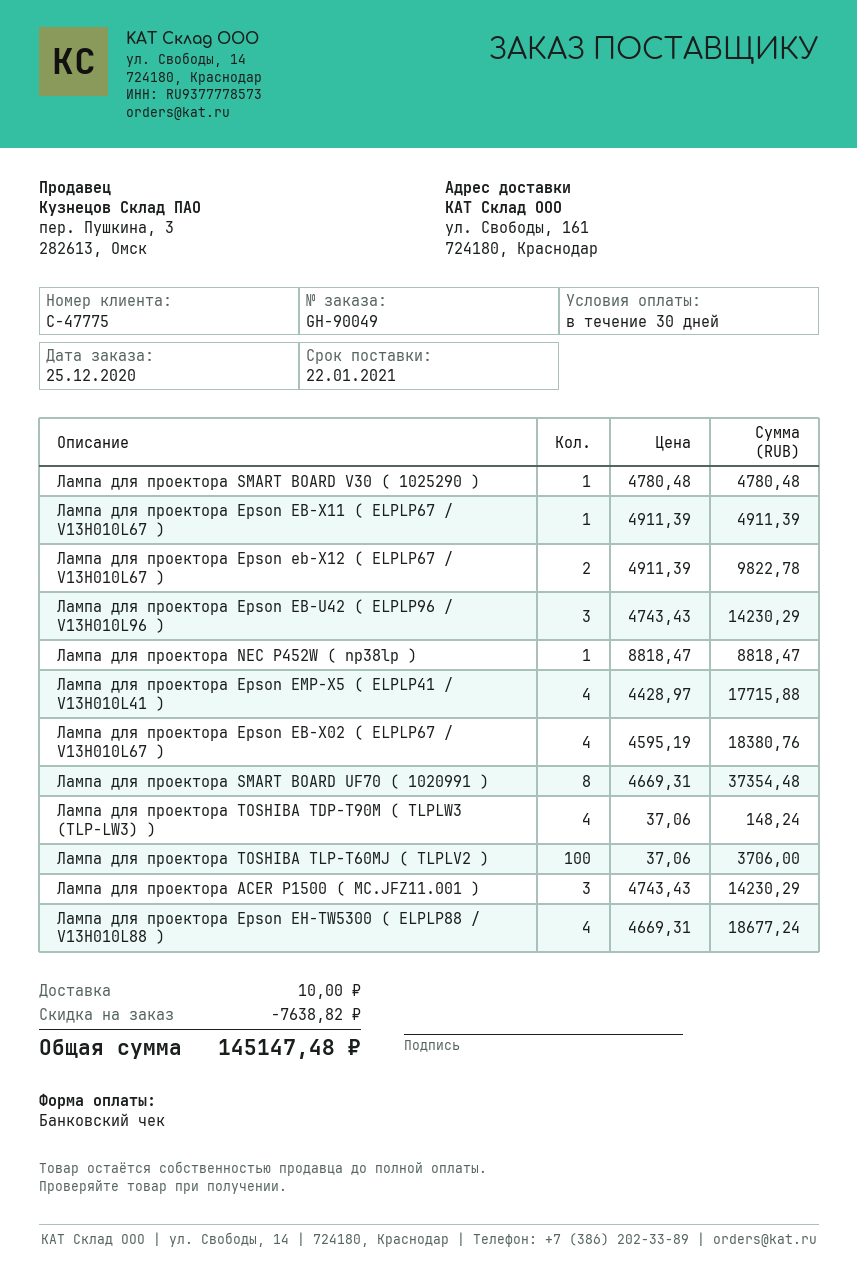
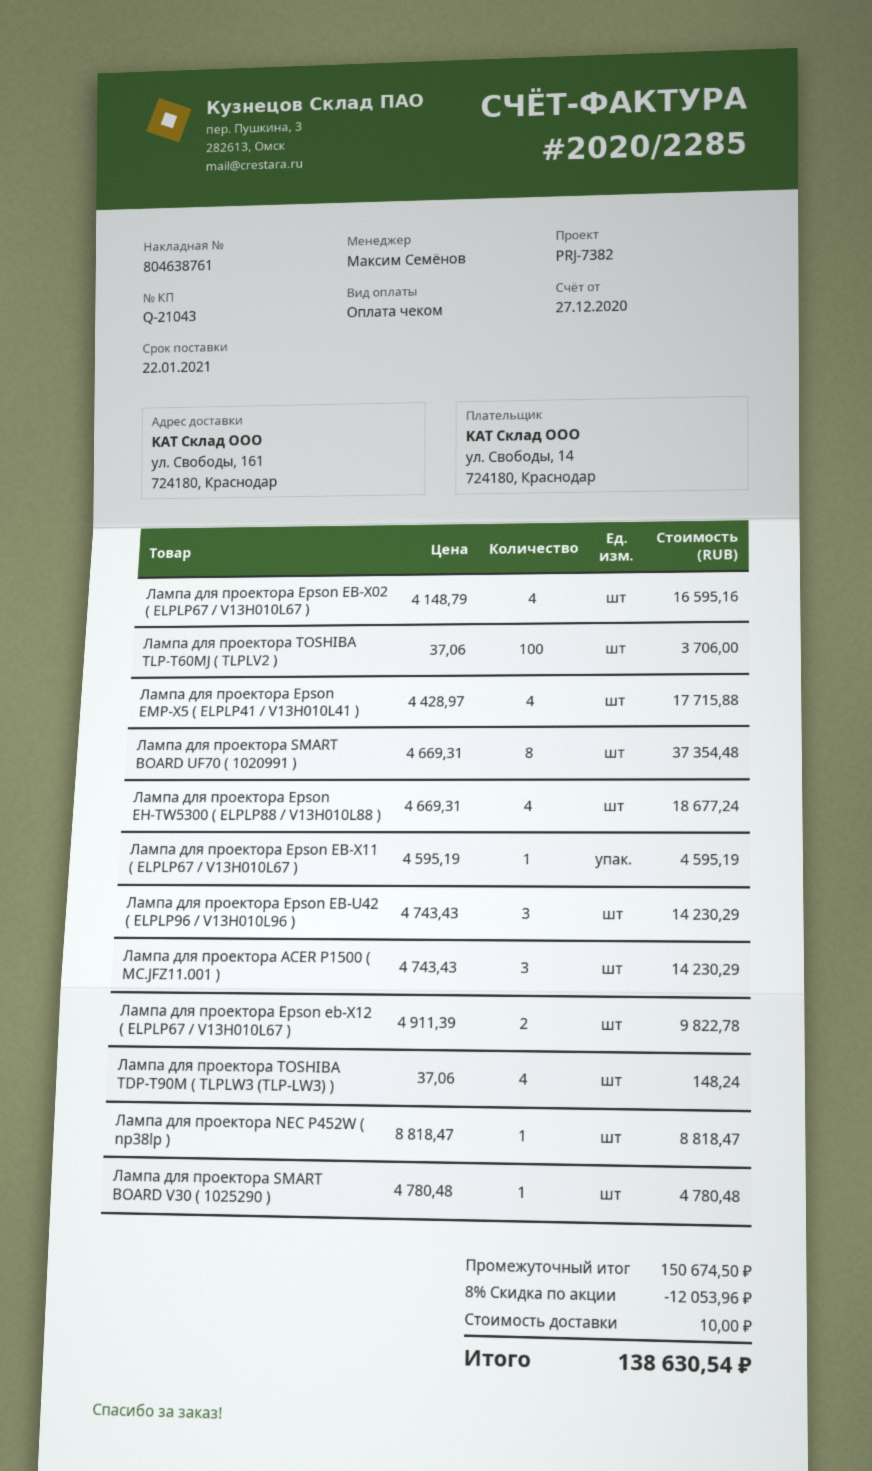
Лампа для проектора Epson EB-X11 ( ELPLP67 / V13H010L67 ): 1 x 4911.39 = 4911.39 -> 1 x 4595.19 = 4595.19
Лампа для проектора Epson EB-X02 ( ELPLP67 / V13H010L67 ): 4 x 4595.19 = 18380.76 -> 4 x 4148.79 = 16595.16
discount: 7638.82 -> 12053.96
total: 145147.48 -> 138630.54

